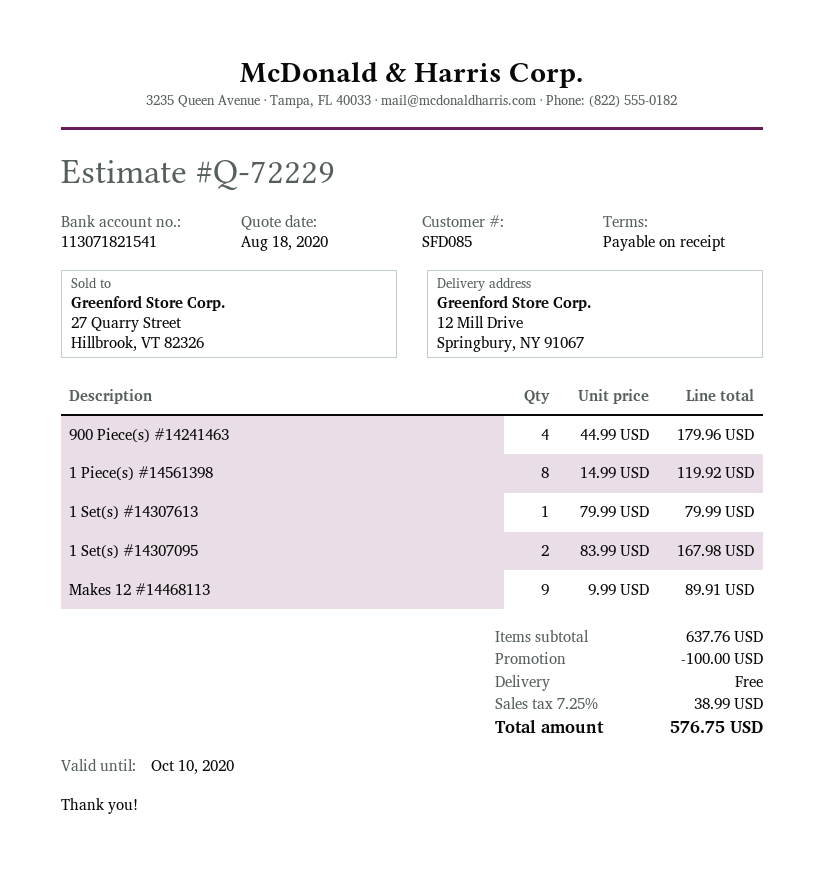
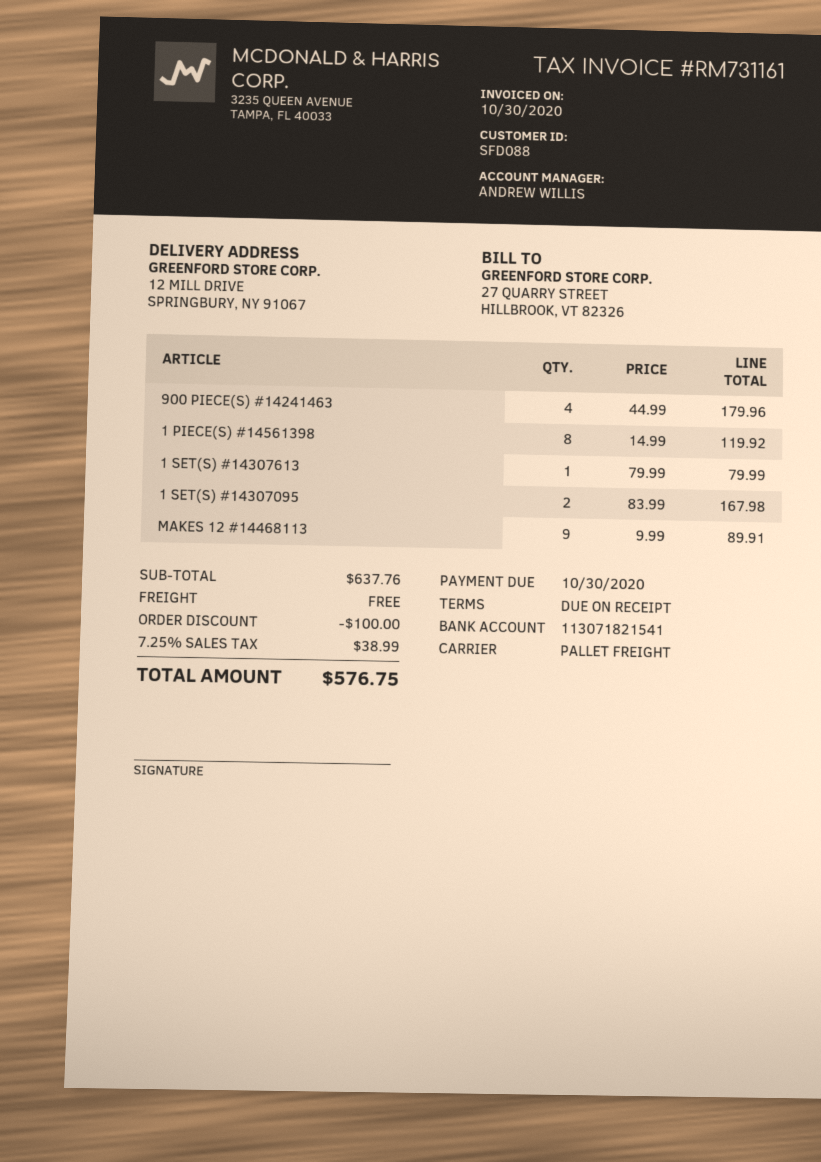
customer number: SFD085 -> SFD088

